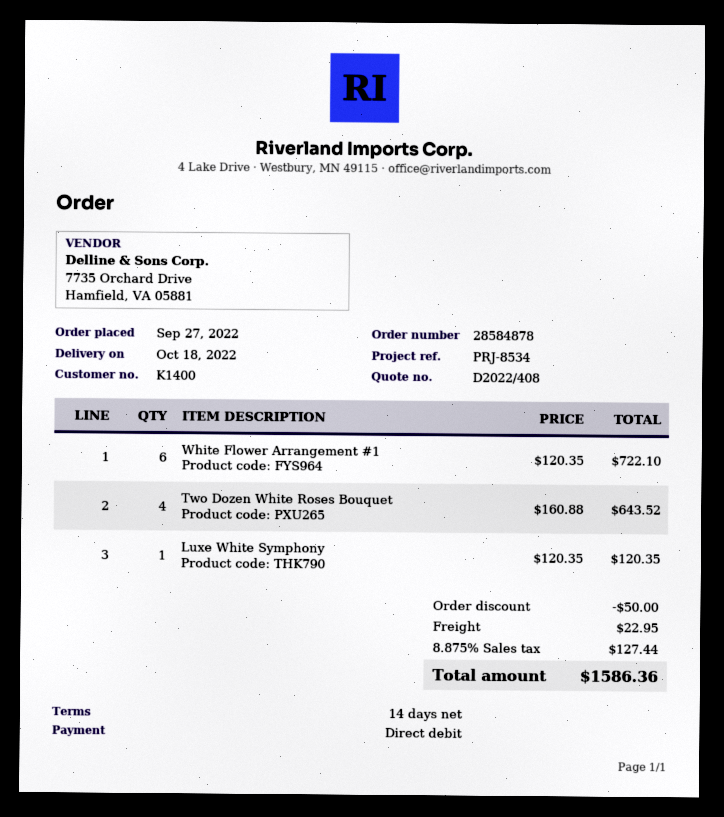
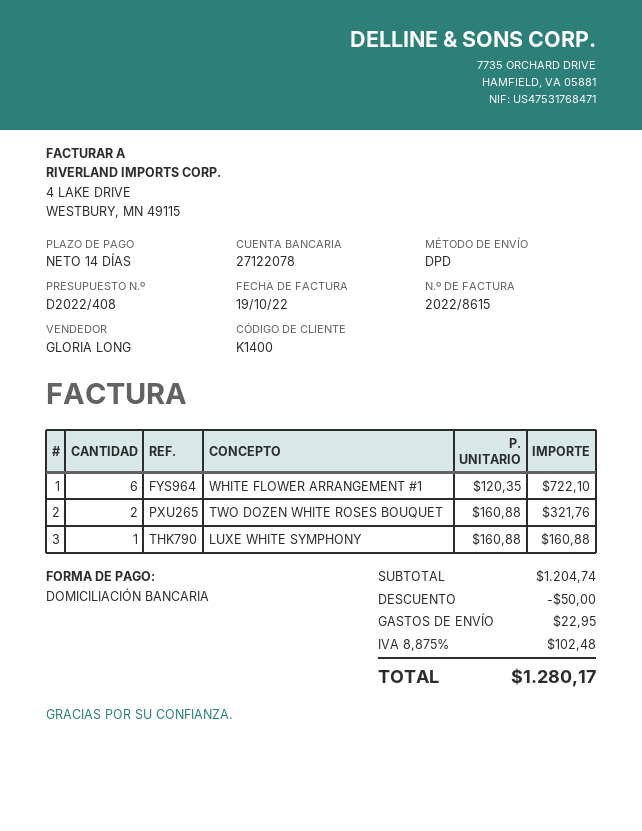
Two Dozen White Roses Bouquet: 4 x 160.88 = 643.52 -> 2 x 160.88 = 321.76
Luxe White Symphony: 1 x 120.35 = 120.35 -> 1 x 160.88 = 160.88
tax: 8.875% = 127.44 -> 8.875% = 102.48
total: 1586.36 -> 1280.17

